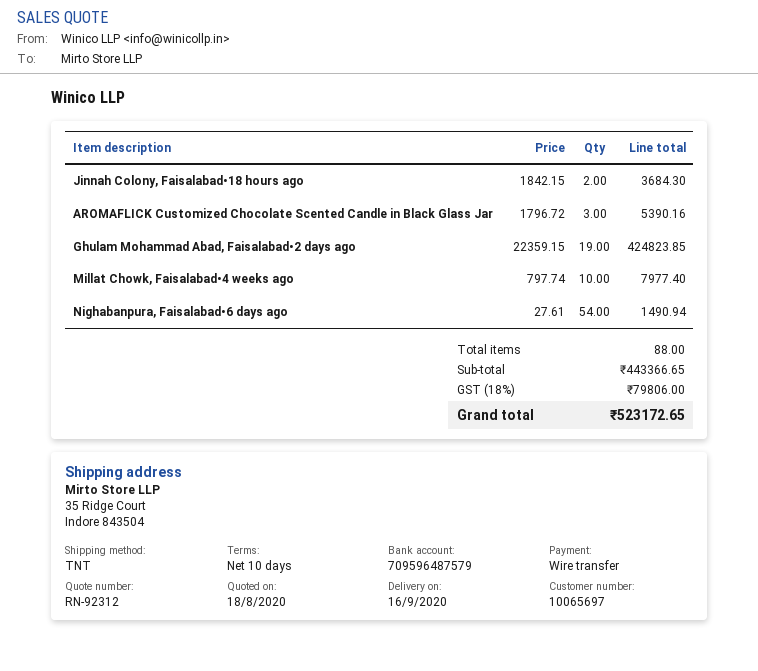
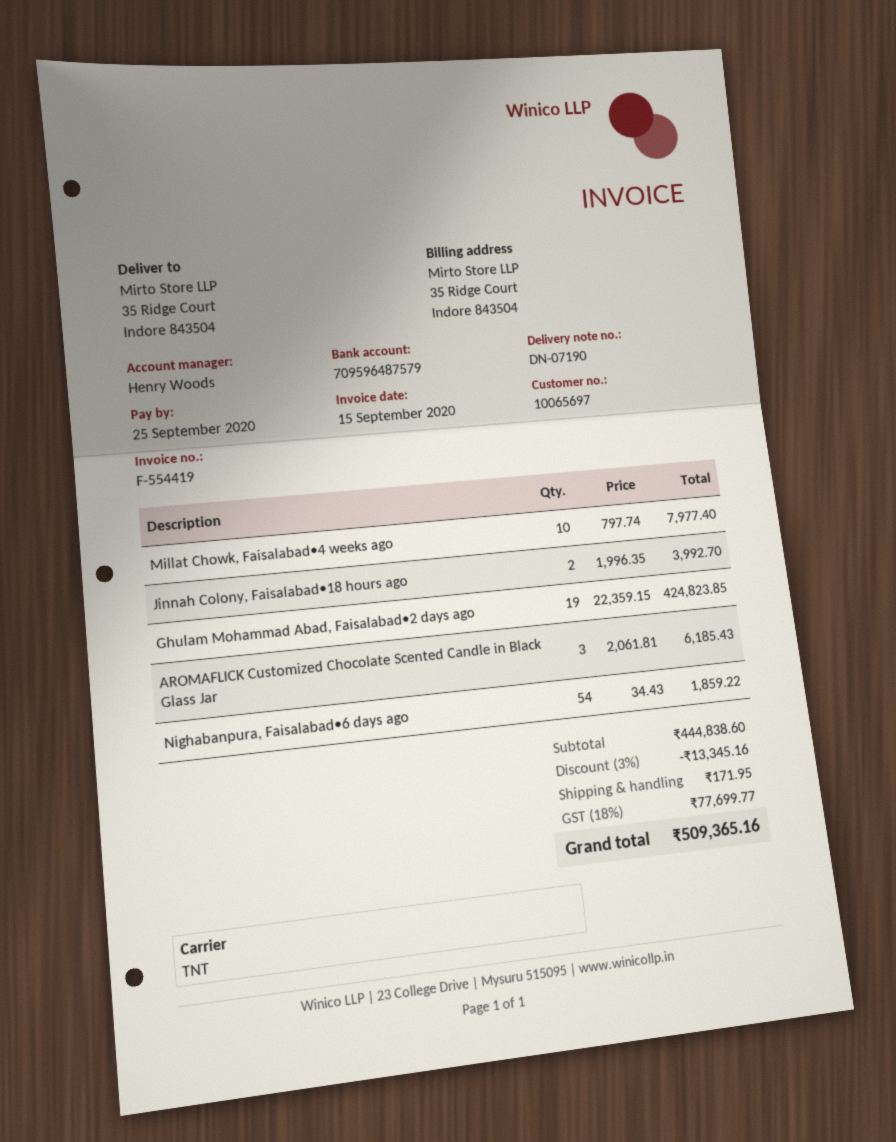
Jinnah Colony, Faisalabad•18 hours ago: 2 x 1842.15 = 3684.30 -> 2 x 1996.35 = 3992.70
AROMAFLICK Customized Chocolate Scented Candle in Black Glass Jar: 3 x 1796.72 = 5390.16 -> 3 x 2061.81 = 6185.43
Nighabanpura, Faisalabad•6 days ago: 54 x 27.61 = 1490.94 -> 54 x 34.43 = 1859.22
subtotal: 443366.65 -> 444838.60
discount: none -> 3% = 13345.16
shipping: none -> 171.95
tax: 18% = 79806.00 -> 18% = 77699.77
total: 523172.65 -> 509365.16

